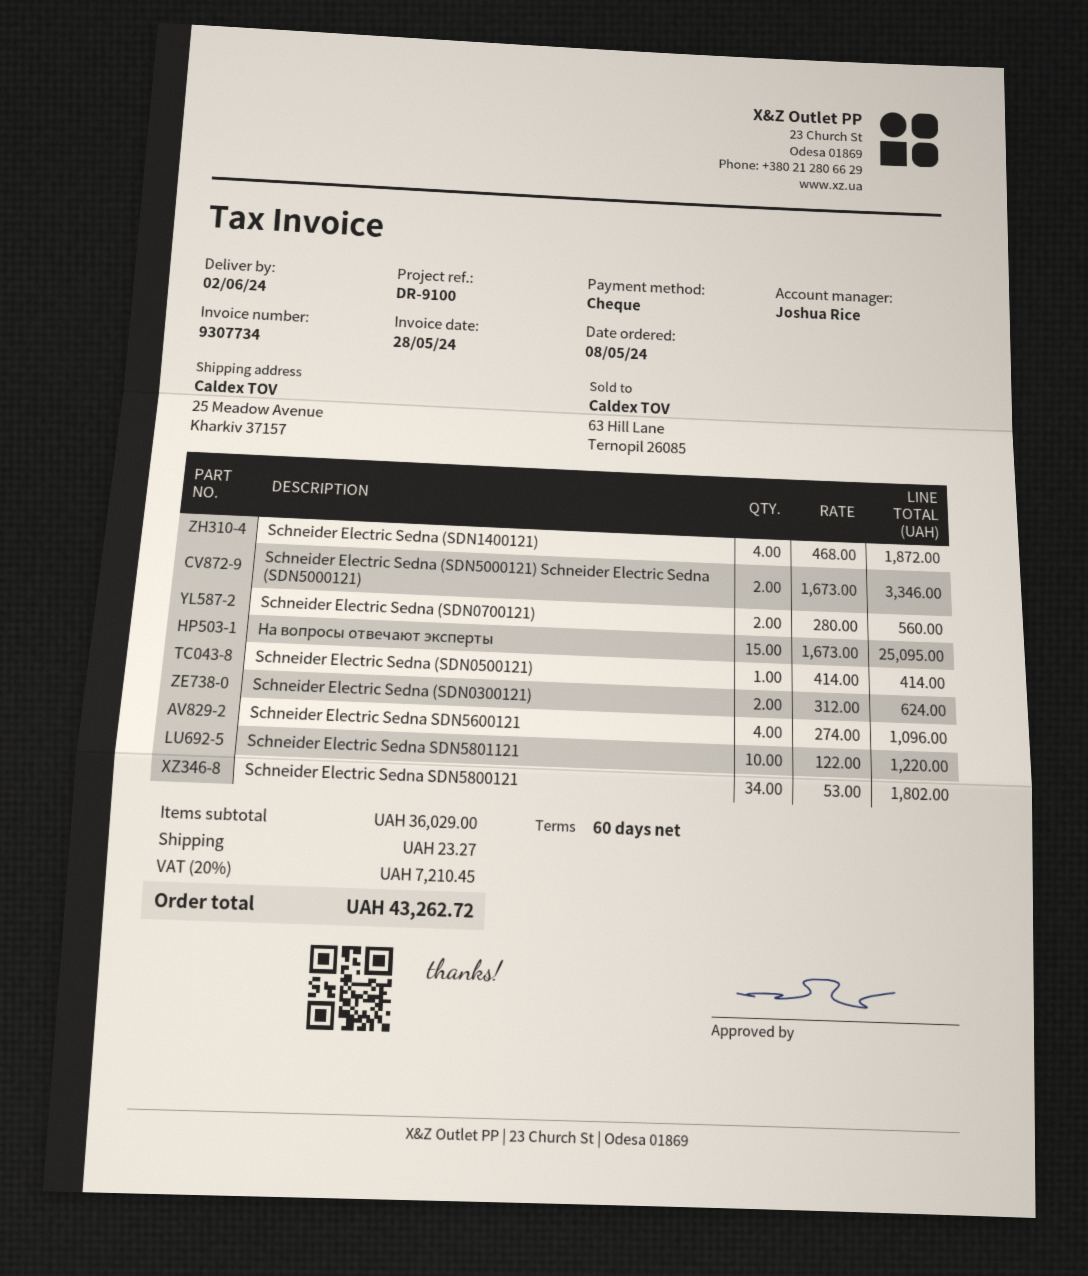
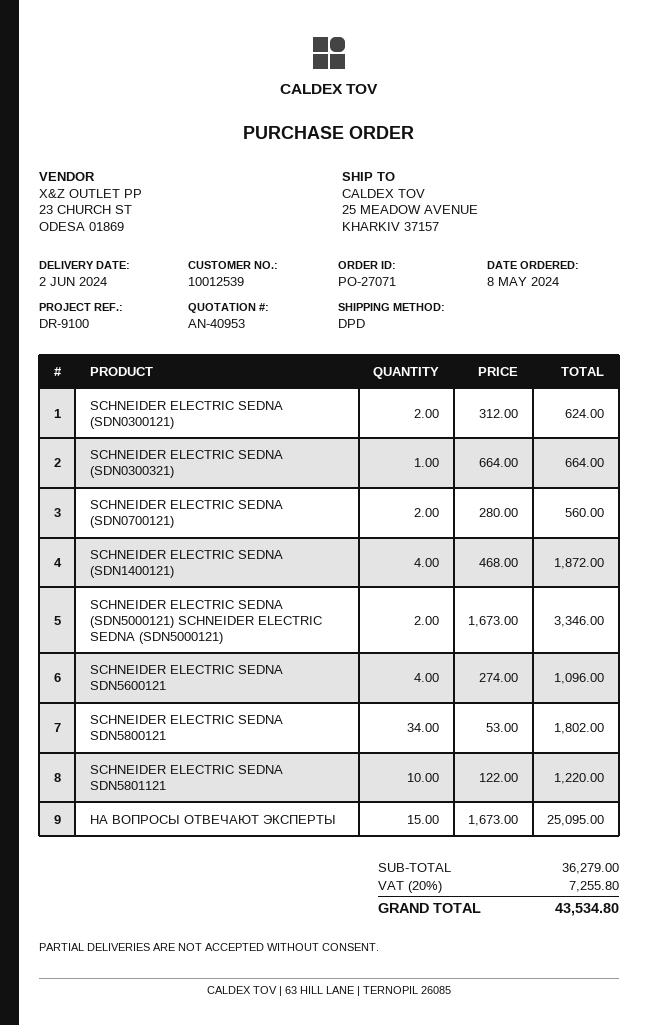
Schneider Electric Sedna (SDN0500121): 1 x 414.00 = 414.00 -> none
SCHNEIDER ELECTRIC SEDNA (SDN0300321): none -> 1 x 664.00 = 664.00
subtotal: 36029.00 -> 36279.00
shipping: 23.27 -> none
tax: 20% = 7210.45 -> 20% = 7255.80
total: 43262.72 -> 43534.80

